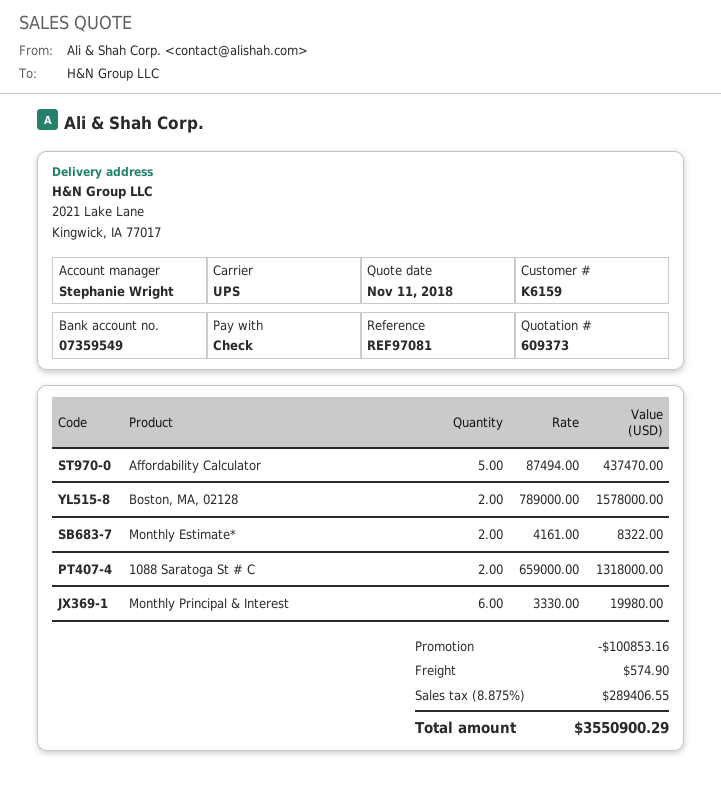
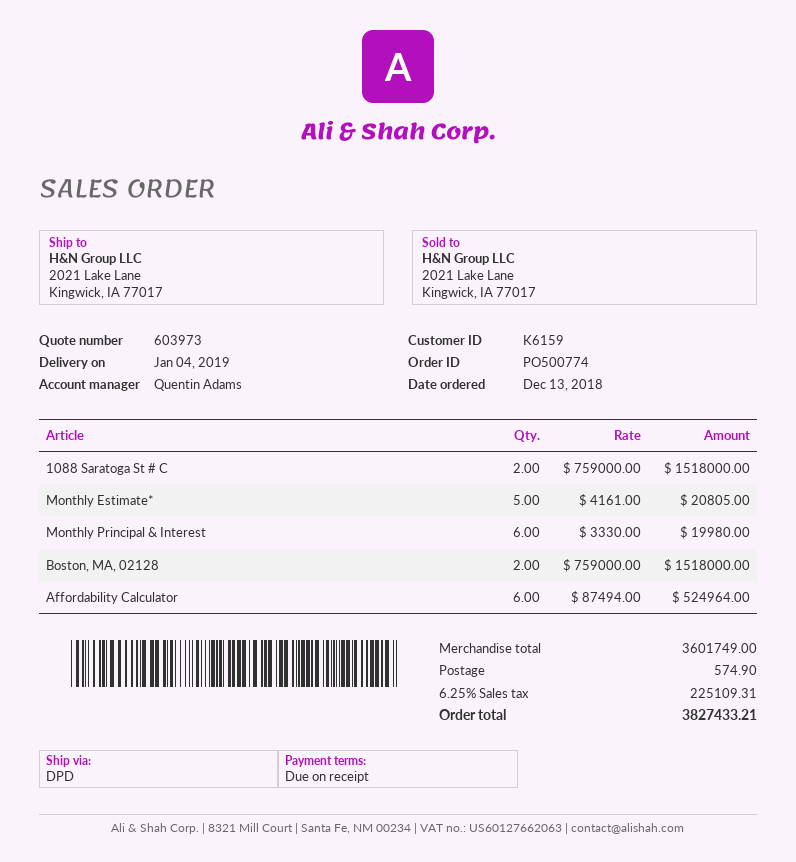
quote number: 609373 -> 603973
sales rep: Stephanie Wright -> Quentin Adams
shipping method: UPS -> DPD
Affordability Calculator: 5 x 87494.00 = 437470.00 -> 6 x 87494.00 = 524964.00
Boston, MA, 02128: 2 x 789000.00 = 1578000.00 -> 2 x 759000.00 = 1518000.00
Monthly Estimate*: 2 x 4161.00 = 8322.00 -> 5 x 4161.00 = 20805.00
1088 Saratoga St # C: 2 x 659000.00 = 1318000.00 -> 2 x 759000.00 = 1518000.00
discount: 100853.16 -> none
tax: 8.875% = 289406.55 -> 6.25% = 225109.31
total: 3550900.29 -> 3827433.21

